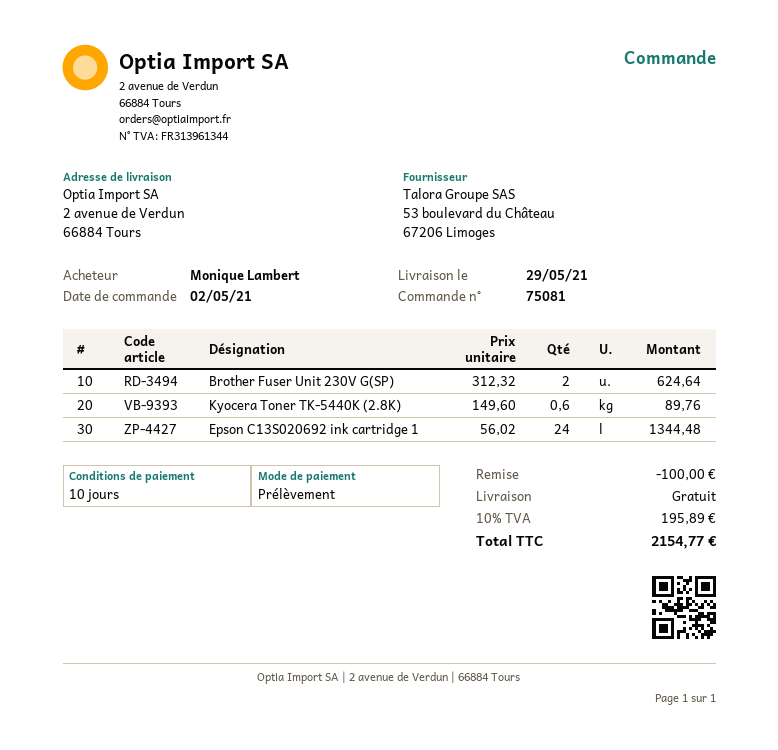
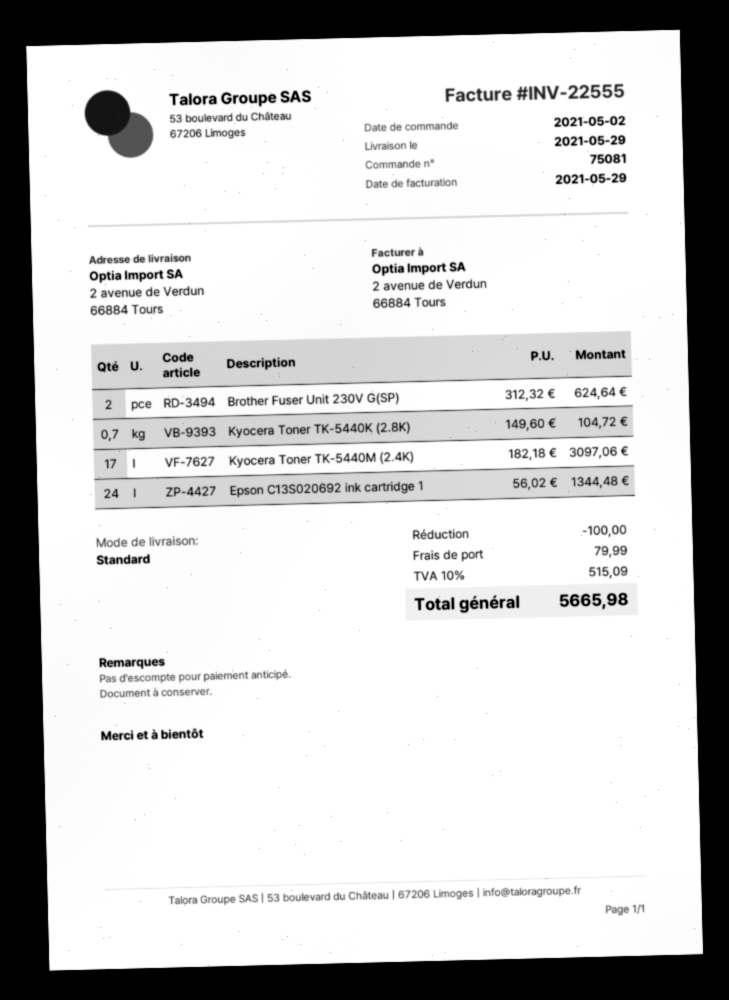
Kyocera Toner TK-5440K (2.8K): 0.6 x 149.60 = 89.76 -> 0.7 x 149.60 = 104.72
Kyocera Toner TK-5440M (2.4K): none -> 17 x 182.18 = 3097.06
shipping: 0.00 -> 79.99
tax: 10% = 195.89 -> 10% = 515.09
total: 2154.77 -> 5665.98

